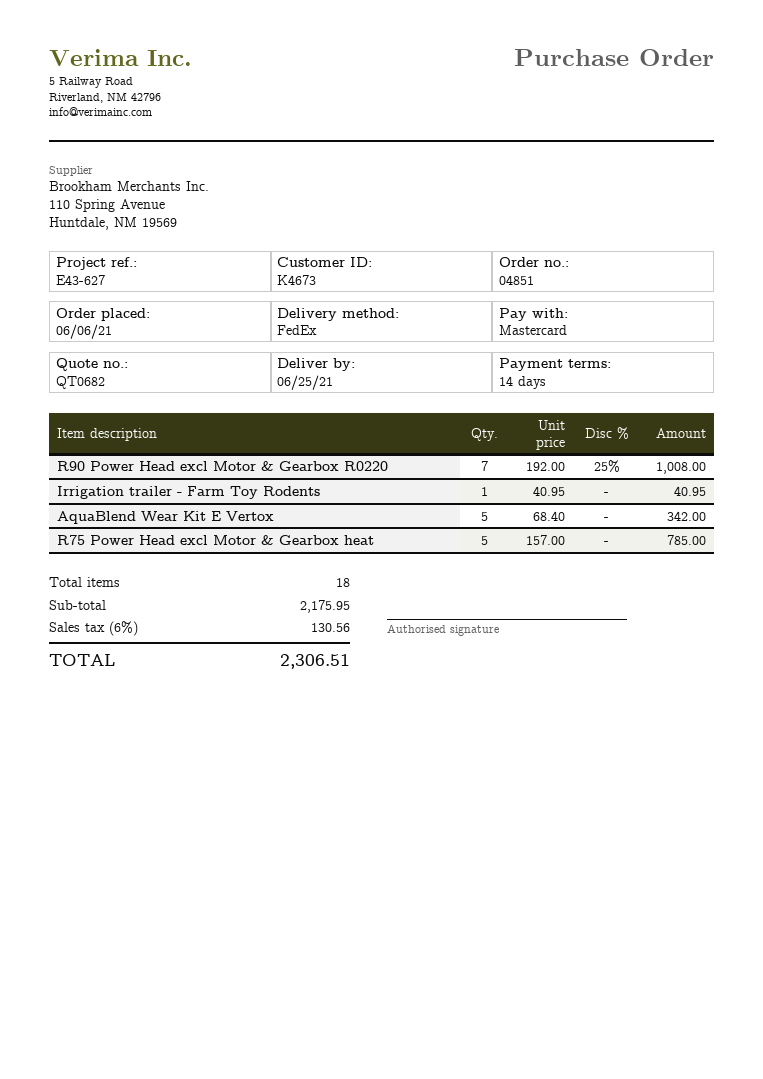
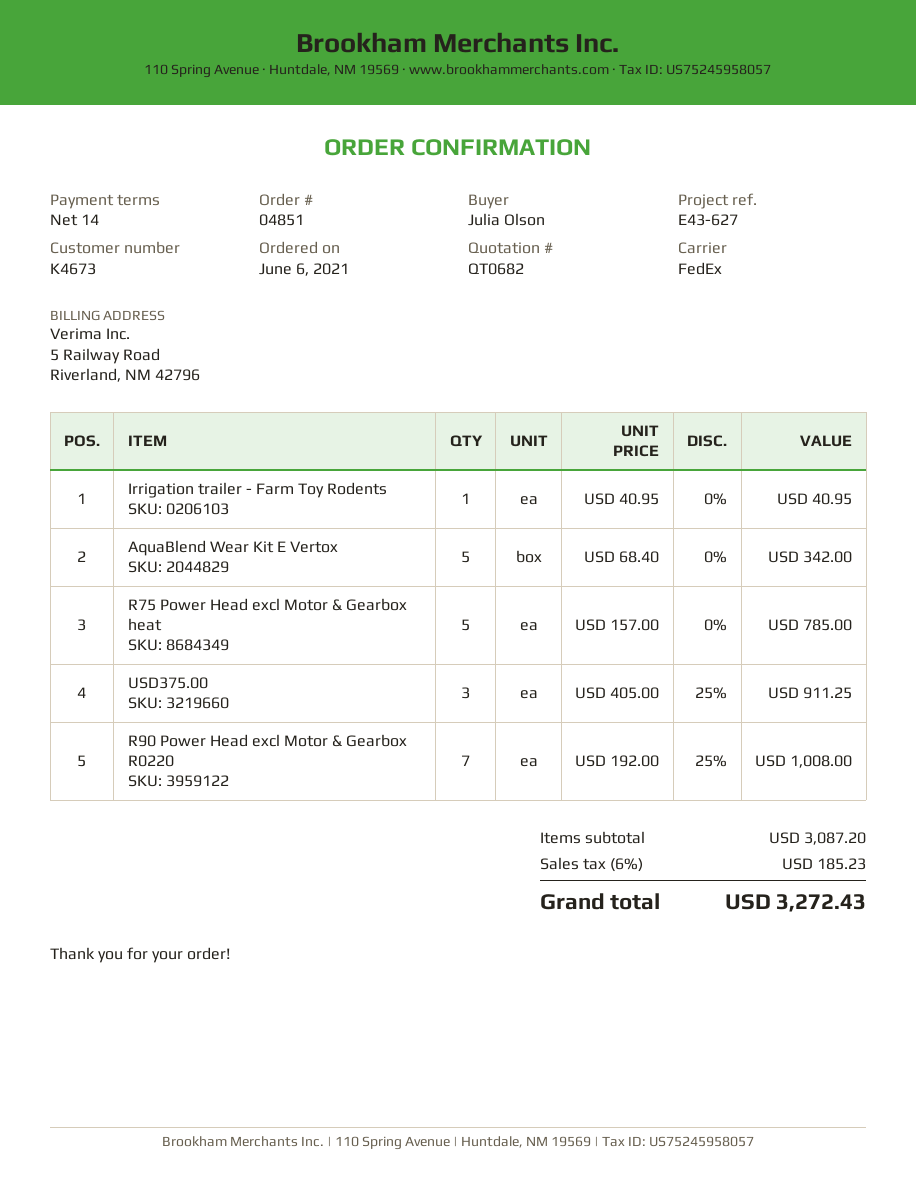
USD375.00: none -> 3 x 405.00 - 25% = 911.25
subtotal: 2175.95 -> 3087.20
tax: 6% = 130.56 -> 6% = 185.23
total: 2306.51 -> 3272.43

